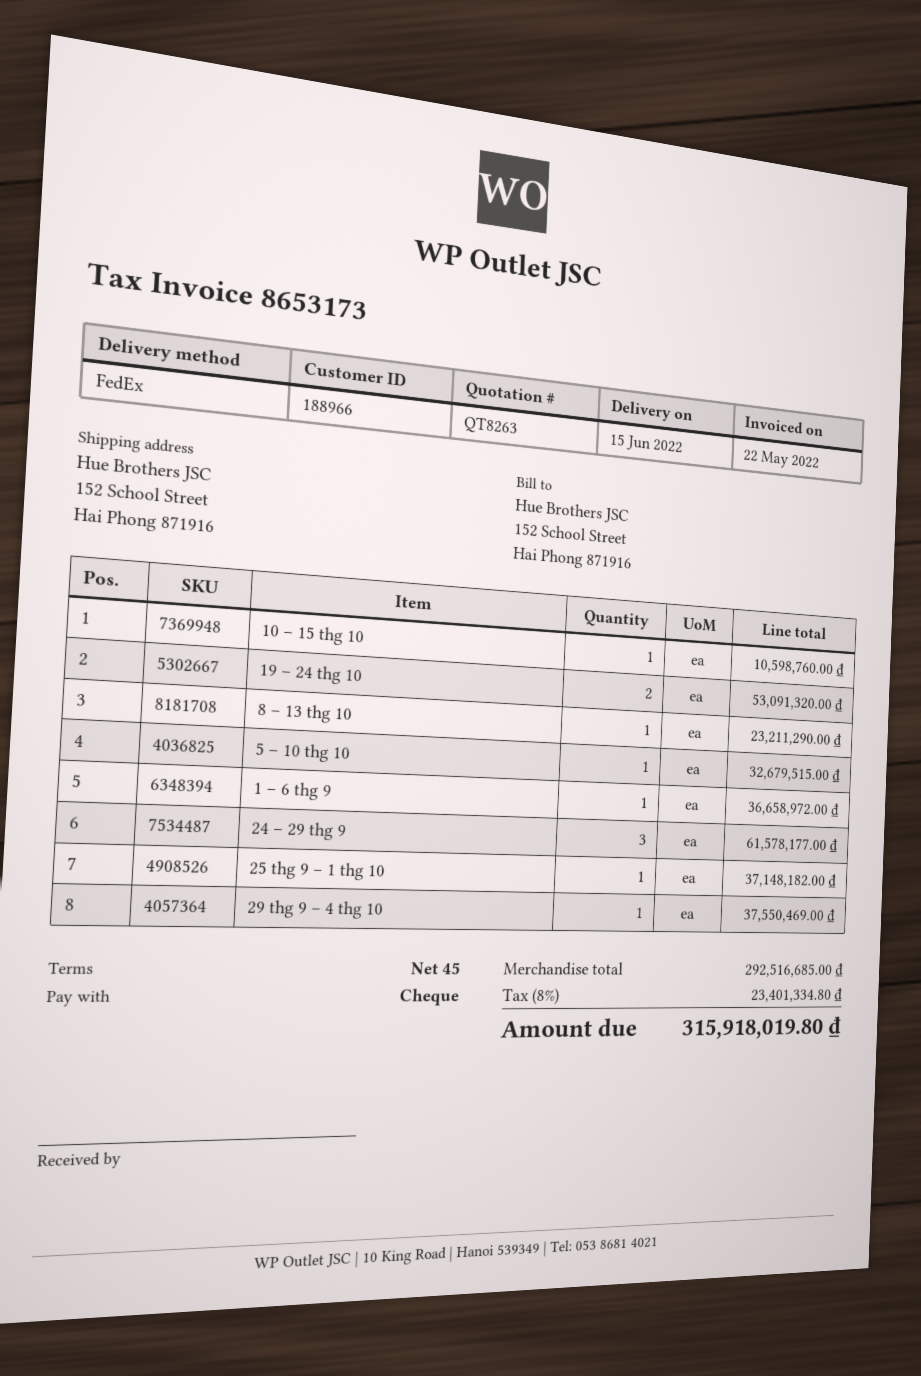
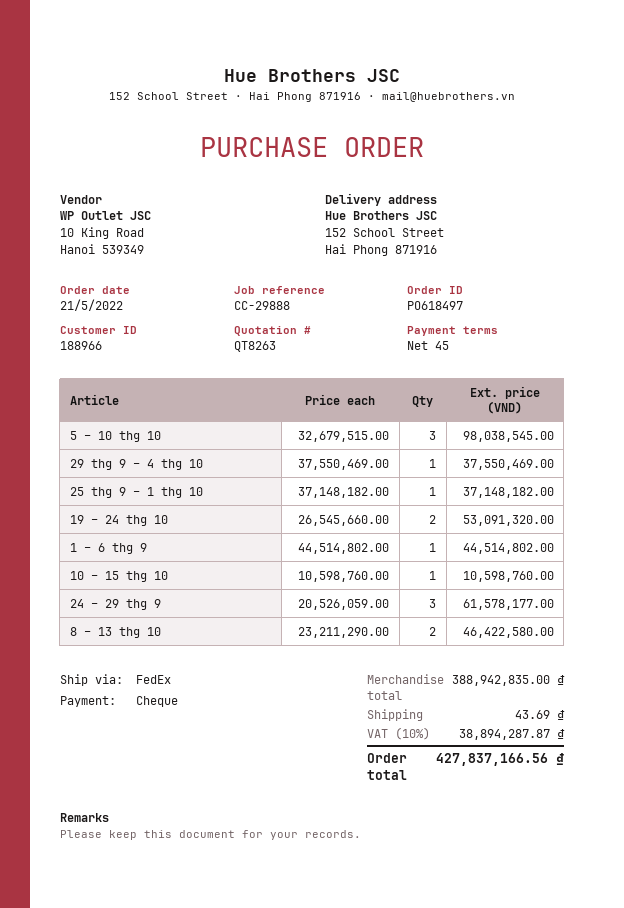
8 – 13 thg 10: 1 for 23211290.00 -> 2 for 46422580.00
5 – 10 thg 10: 1 for 32679515.00 -> 3 for 98038545.00
1 – 6 thg 9: 1 for 36658972.00 -> 1 for 44514802.00
subtotal: 292516685.00 -> 388942835.00
shipping: none -> 43.69
tax: 8% = 23401334.80 -> 10% = 38894287.87
total: 315918019.80 -> 427837166.56

